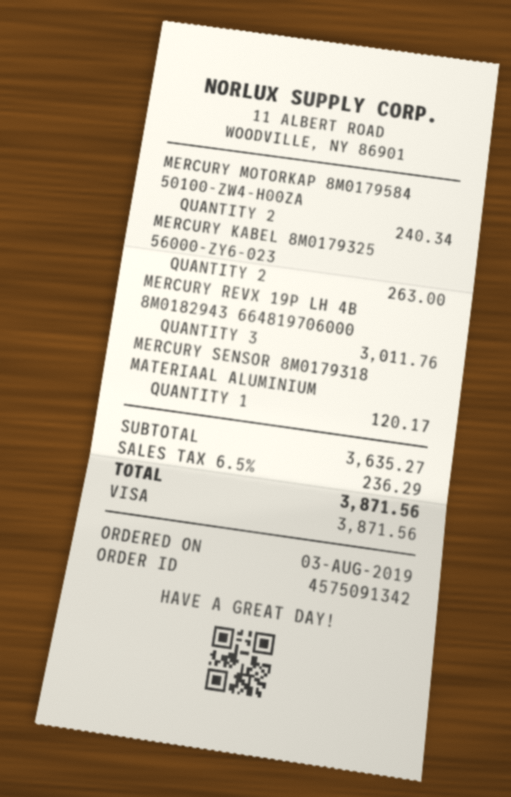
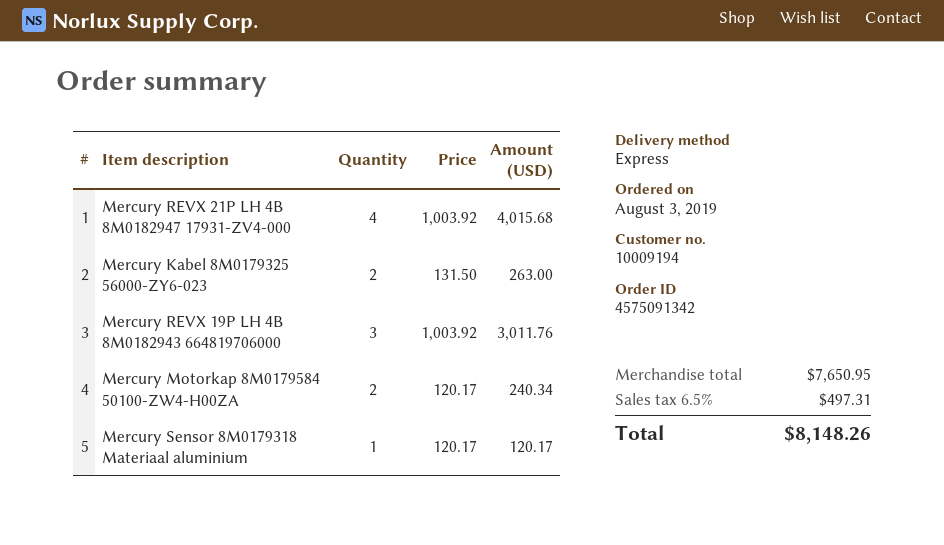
Mercury REVX 21P LH 4B 8M0182947 17931-ZV4-000: none -> 4 for 4015.68
subtotal: 3635.27 -> 7650.95
tax: 6.5% = 236.29 -> 6.5% = 497.31
total: 3871.56 -> 8148.26

